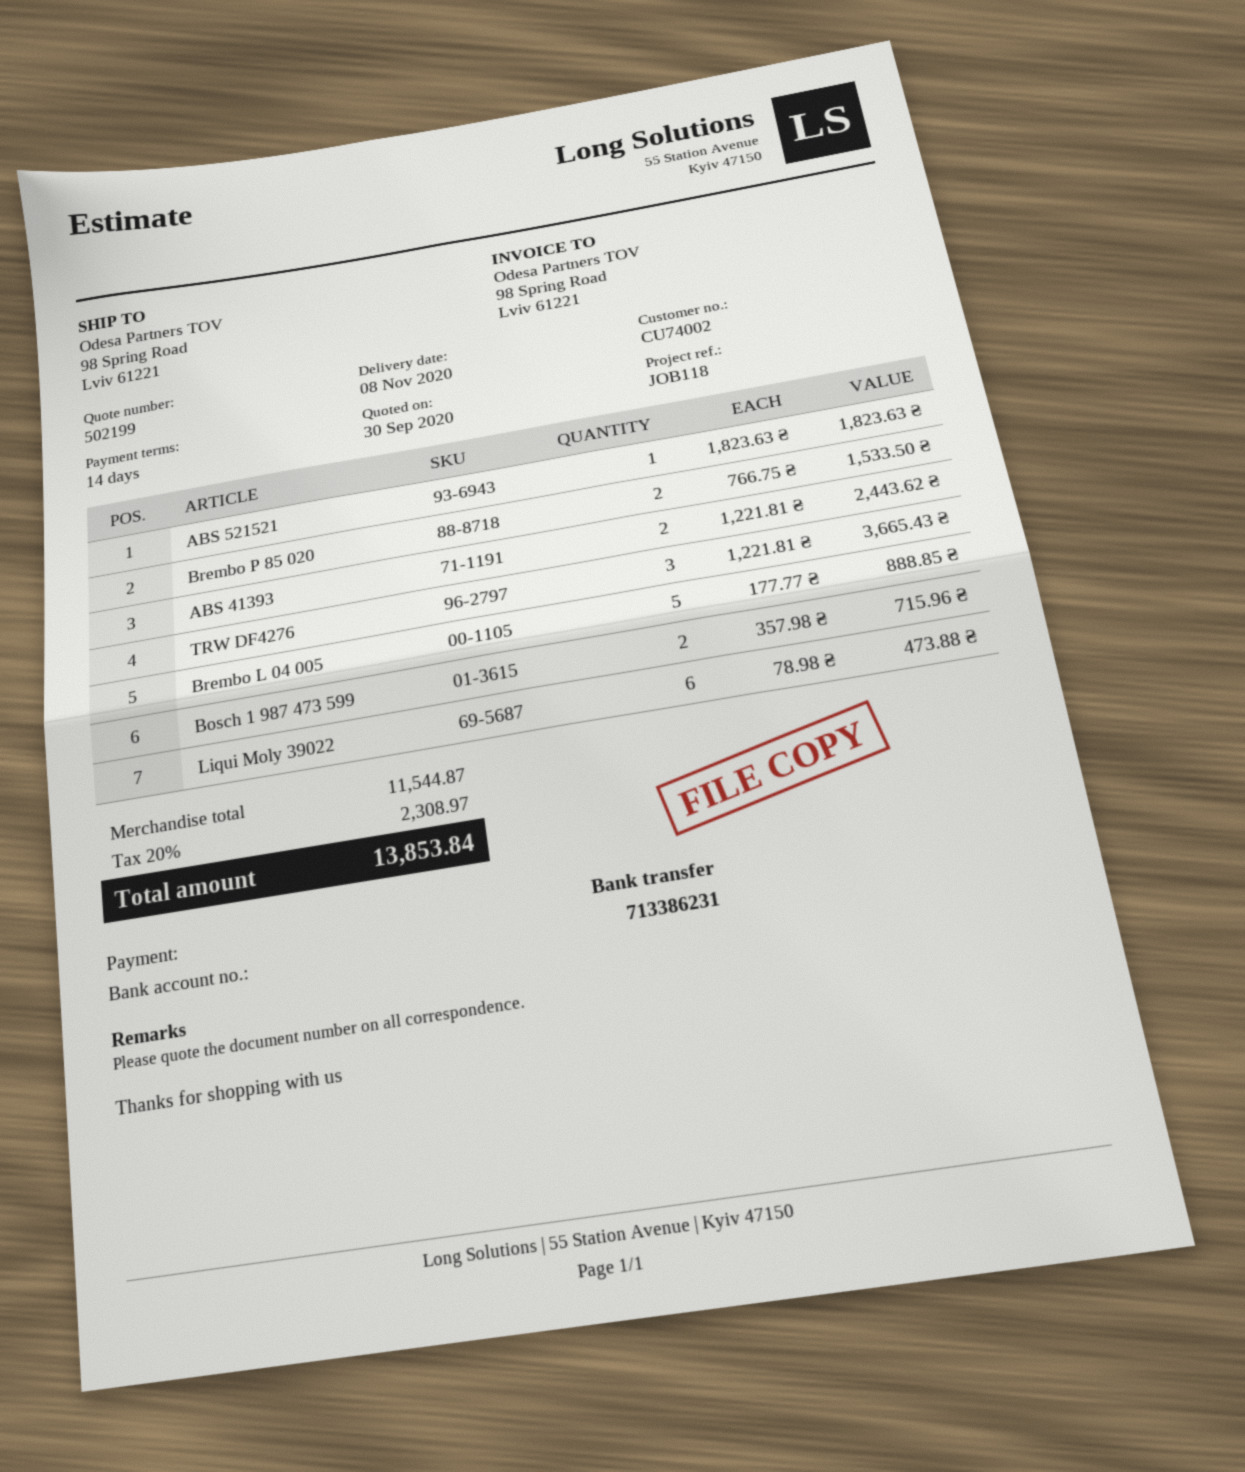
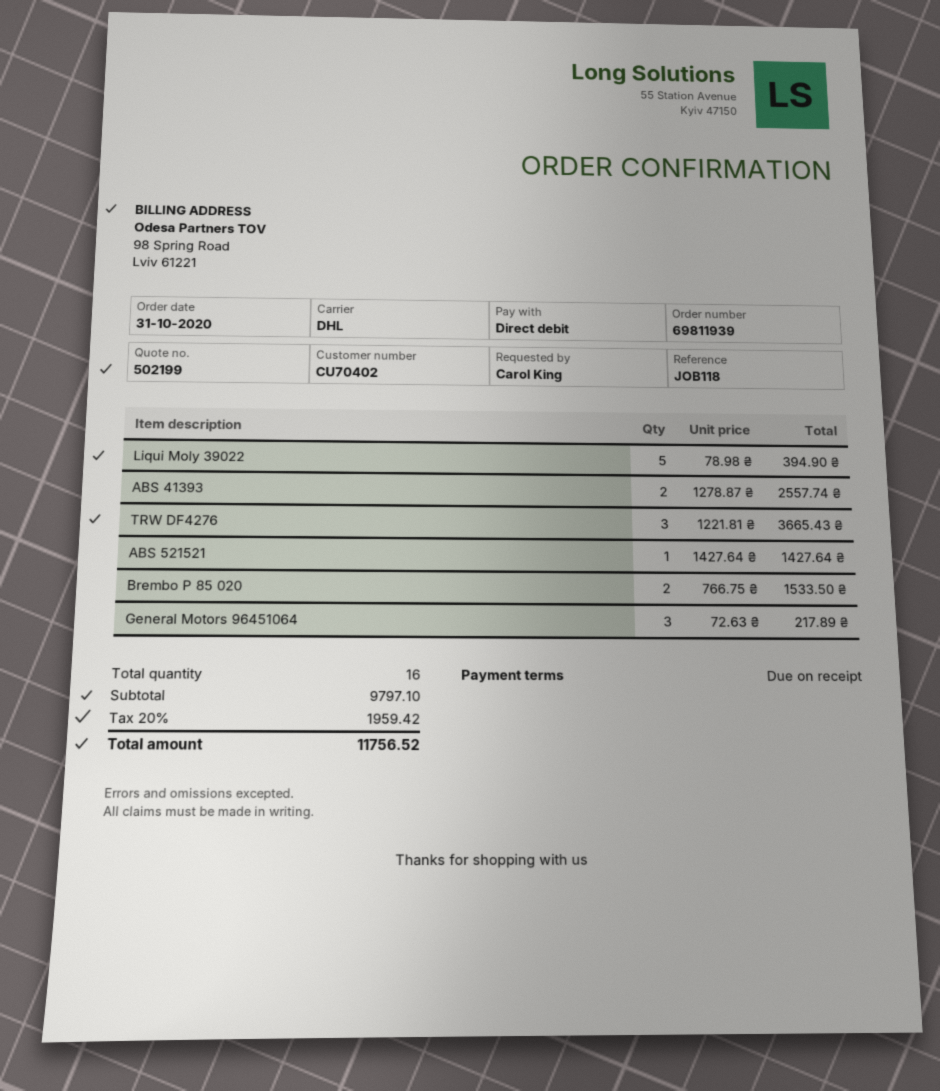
payment terms: 14 days -> on receipt
customer number: CU74002 -> CU70402
payment method: bank transfer -> direct debit
ABS 521521: 1 x 1823.63 = 1823.63 -> 1 x 1427.64 = 1427.64
ABS 41393: 2 x 1221.81 = 2443.62 -> 2 x 1278.87 = 2557.74
Brembo L 04 005: 5 x 177.77 = 888.85 -> none
Bosch 1 987 473 599: 2 x 357.98 = 715.96 -> none
Liqui Moly 39022: 6 x 78.98 = 473.88 -> 5 x 78.98 = 394.90
General Motors 96451064: none -> 3 x 72.63 = 217.89
subtotal: 11544.87 -> 9797.10
tax: 20% = 2308.97 -> 20% = 1959.42
total: 13853.84 -> 11756.52

